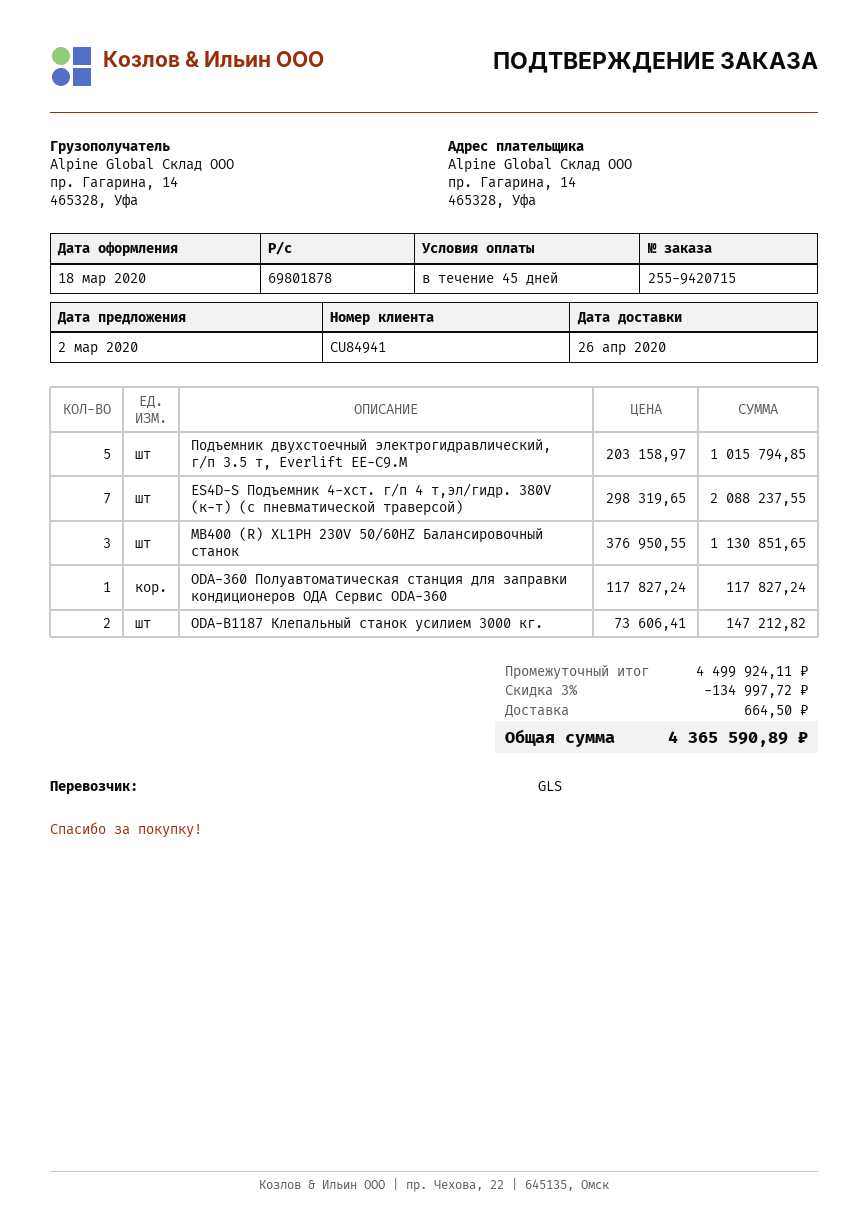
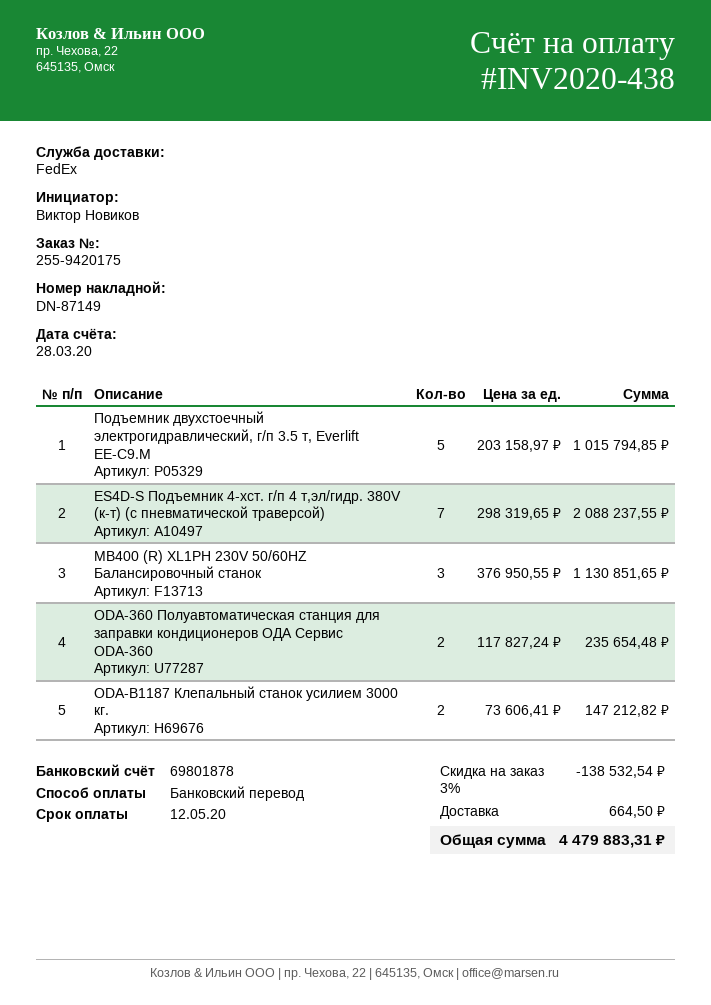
order number: 255-9420715 -> 255-9420175
shipping method: GLS -> FedEx
ODA-360 Полуавтоматическая станция для заправки кондиционеров ОДА Сервис ODA-360: 1 x 117827.24 = 117827.24 -> 2 x 117827.24 = 235654.48
discount: 3% = 134997.72 -> 3% = 138532.54
total: 4365590.89 -> 4479883.31

